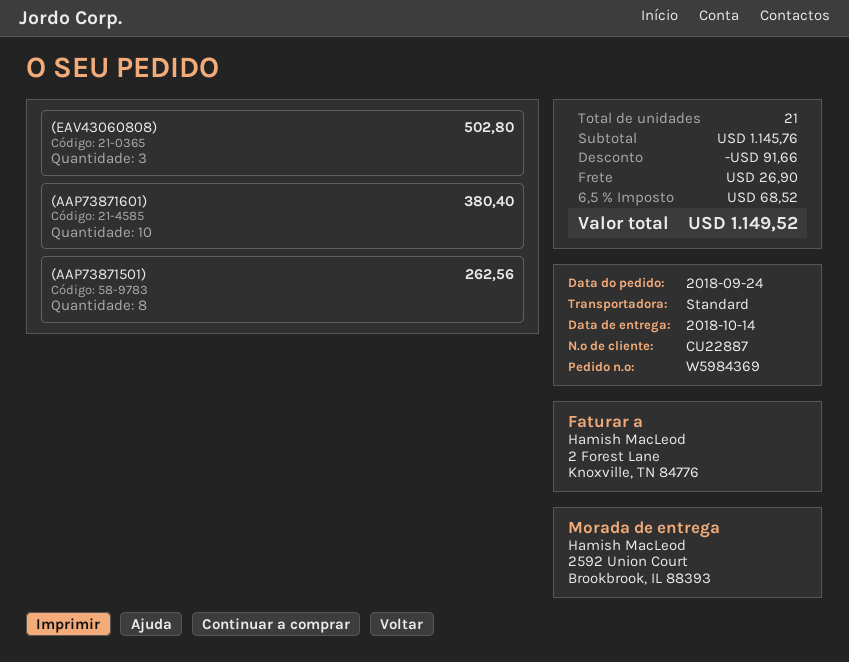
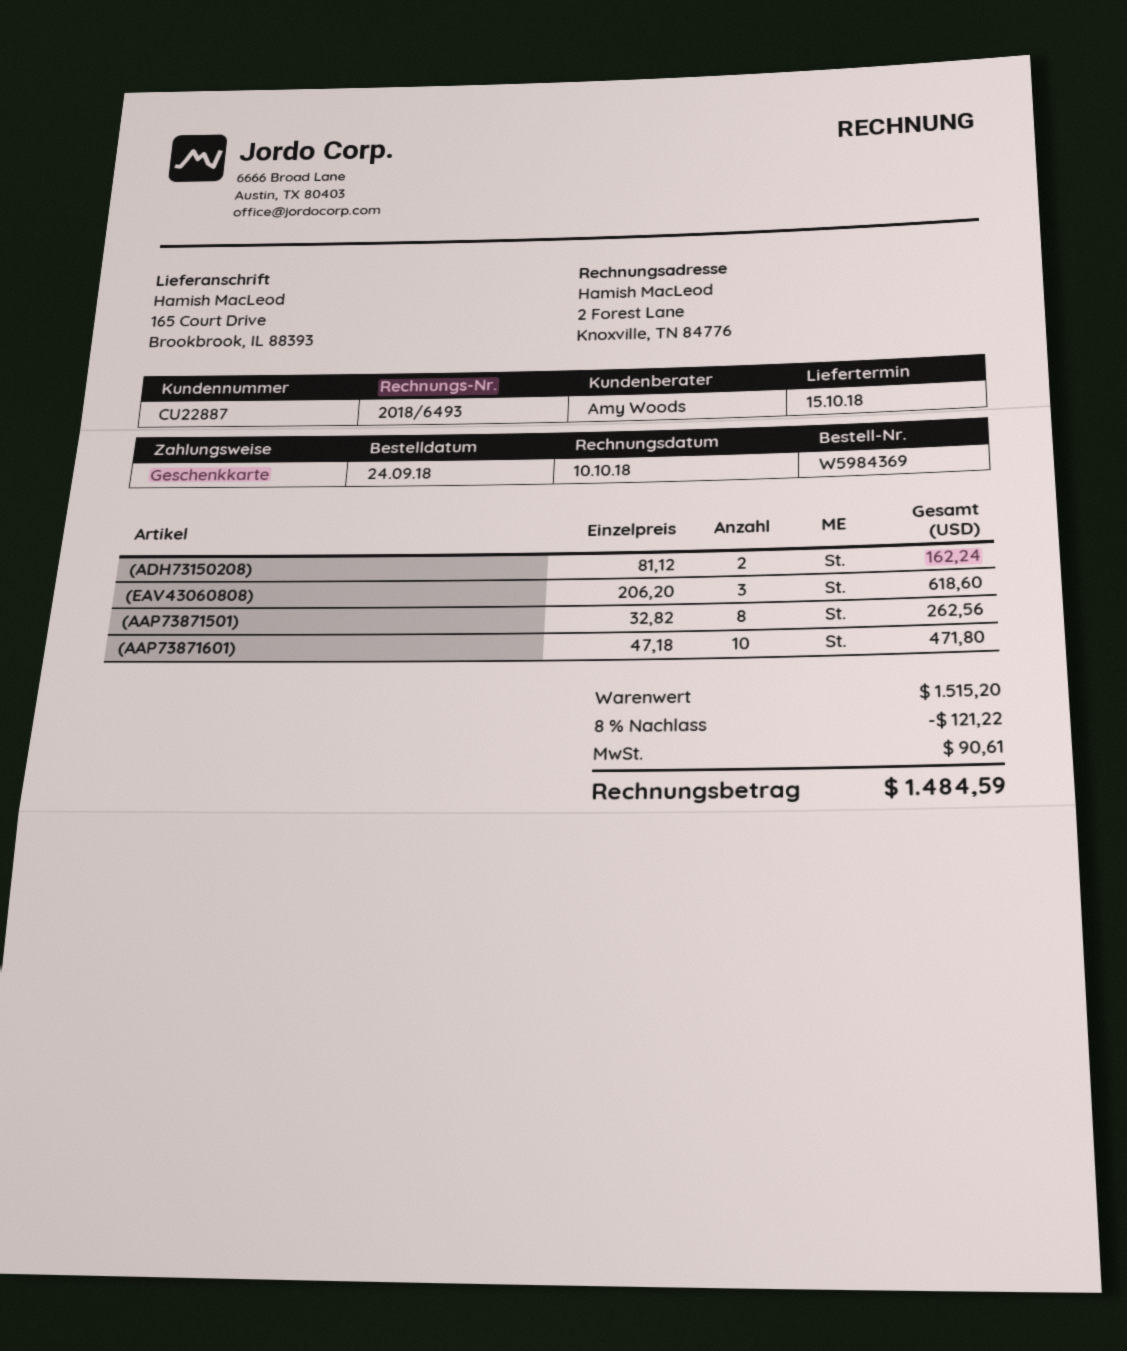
delivery date: 2018-10-14 -> 2018-10-15
ship to: 2592 Union Court, Brookbrook, IL 88393 -> 165 Court Drive, Brookbrook, IL 88393
(EAV43060808): 3 for 502.80 -> 3 for 618.60
(AAP73871601): 10 for 380.40 -> 10 for 471.80
(ADH73150208): none -> 2 for 162.24
subtotal: 1145.76 -> 1515.20
discount: 91.66 -> 121.22
shipping: 26.90 -> none
tax: 68.52 -> 90.61
total: 1149.52 -> 1484.59

